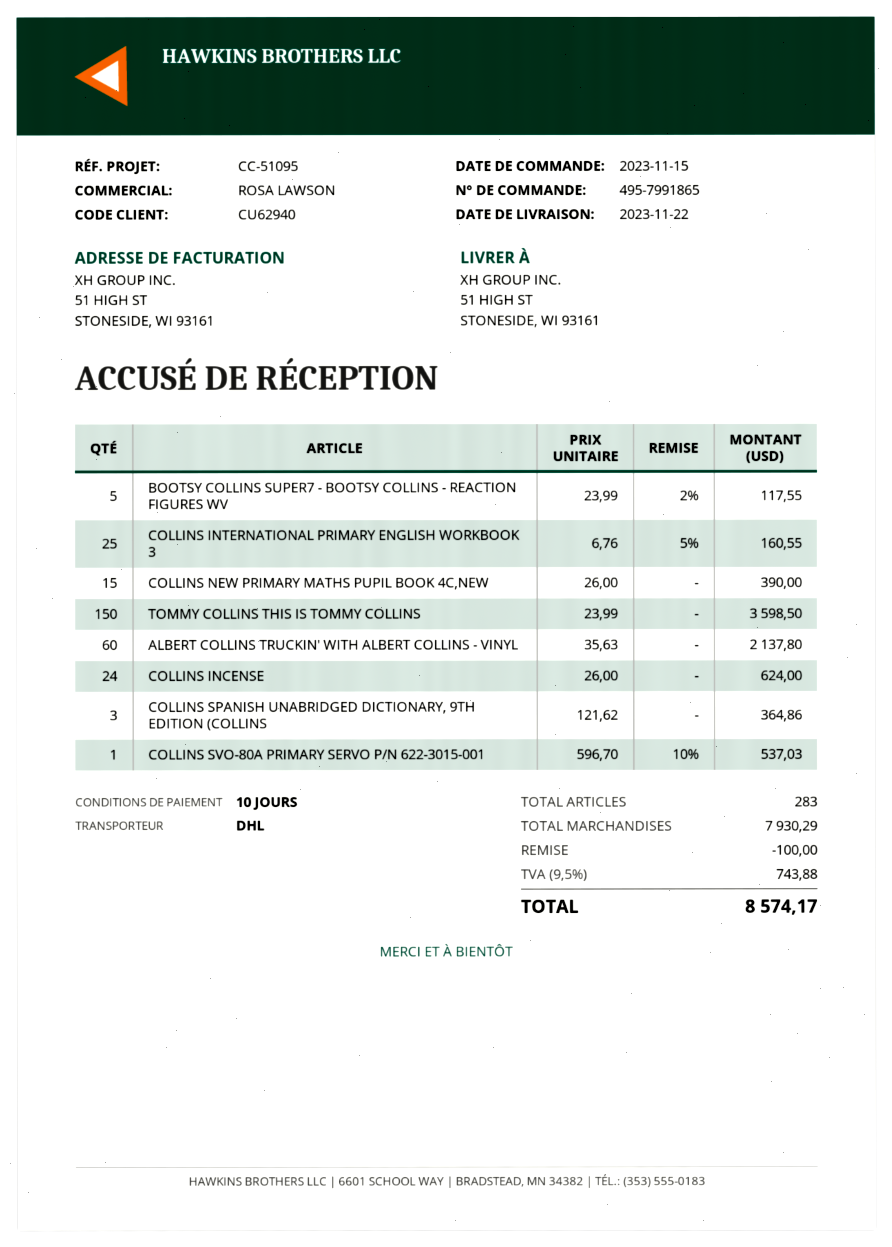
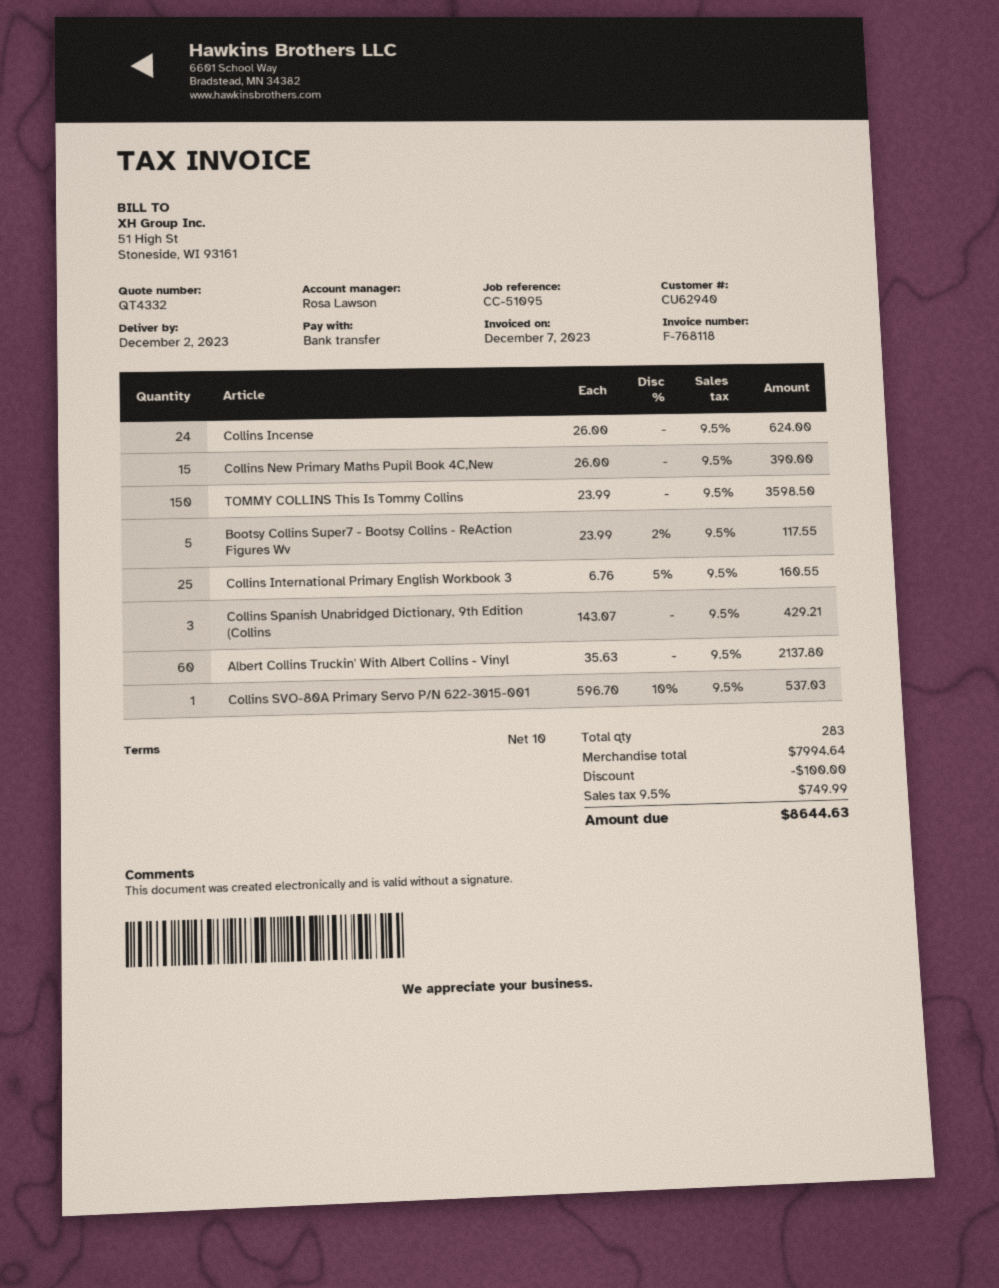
delivery date: 2023-11-22 -> 2023-12-02
COLLINS SPANISH UNABRIDGED DICTIONARY, 9TH EDITION (COLLINS: 3 x 121.62 = 364.86 -> 3 x 143.07 = 429.21
subtotal: 7930.29 -> 7994.64
tax: 9.5% = 743.88 -> 9.5% = 749.99
total: 8574.17 -> 8644.63

